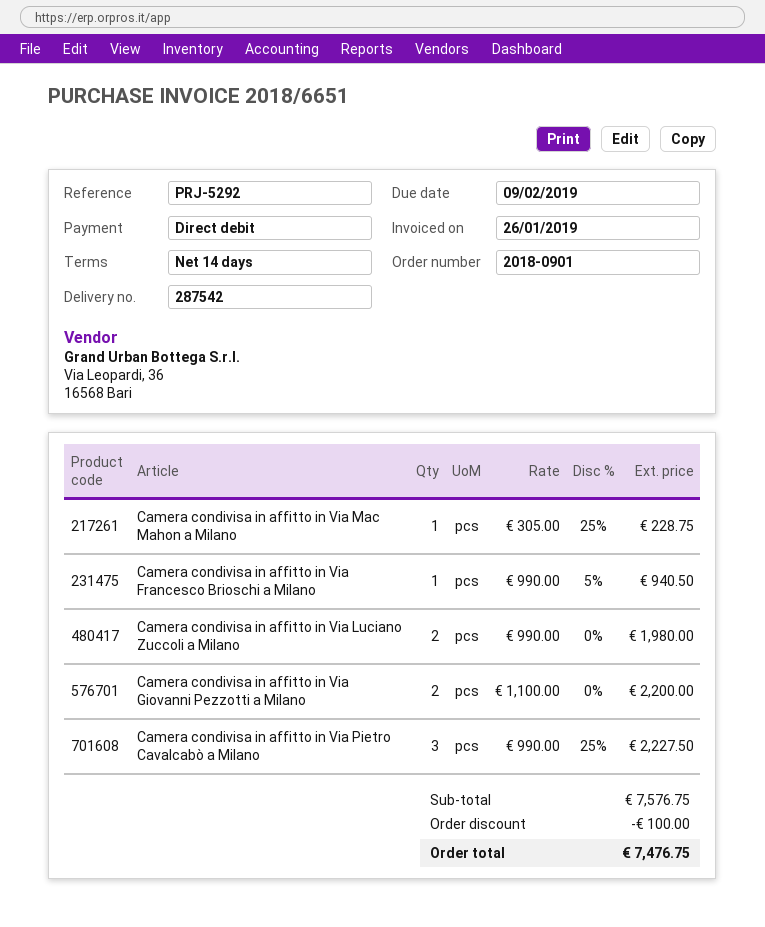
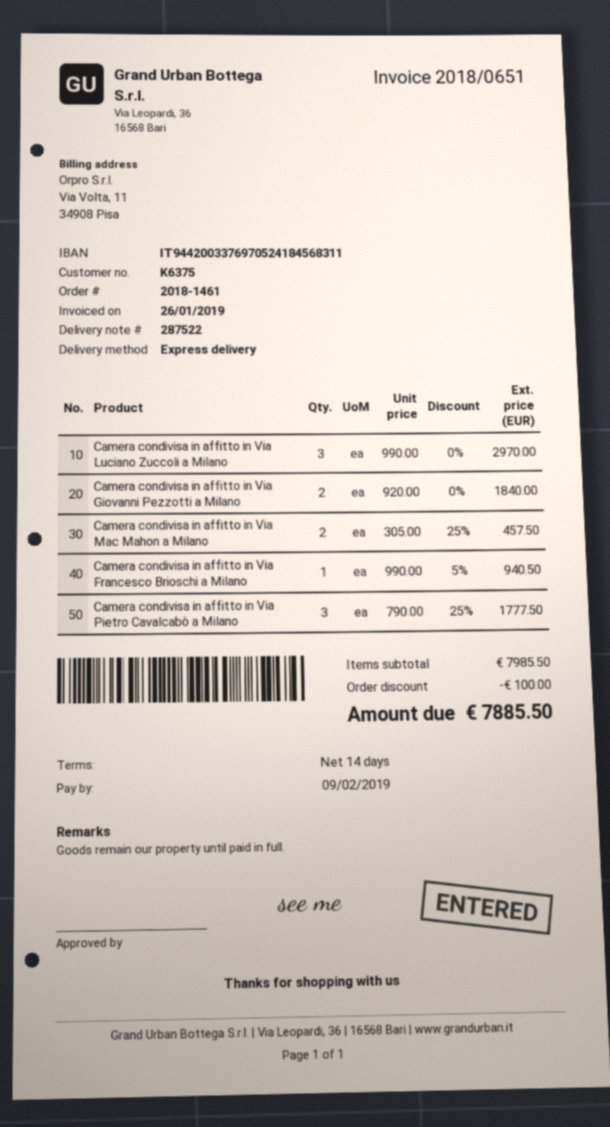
order number: 2018-0901 -> 2018-1461
delivery note number: 287542 -> 287522
invoice number: 2018/6651 -> 2018/0651
Camera condivisa in affitto in Via Mac Mahon a Milano: 1 x 305.00 - 25% = 228.75 -> 2 x 305.00 - 25% = 457.50
Camera condivisa in affitto in Via Luciano Zuccoli a Milano: 2 x 990.00 = 1980.00 -> 3 x 990.00 = 2970.00
Camera condivisa in affitto in Via Giovanni Pezzotti a Milano: 2 x 1100.00 = 2200.00 -> 2 x 920.00 = 1840.00
Camera condivisa in affitto in Via Pietro Cavalcabò a Milano: 3 x 990.00 - 25% = 2227.50 -> 3 x 790.00 - 25% = 1777.50
subtotal: 7576.75 -> 7985.50
total: 7476.75 -> 7885.50

